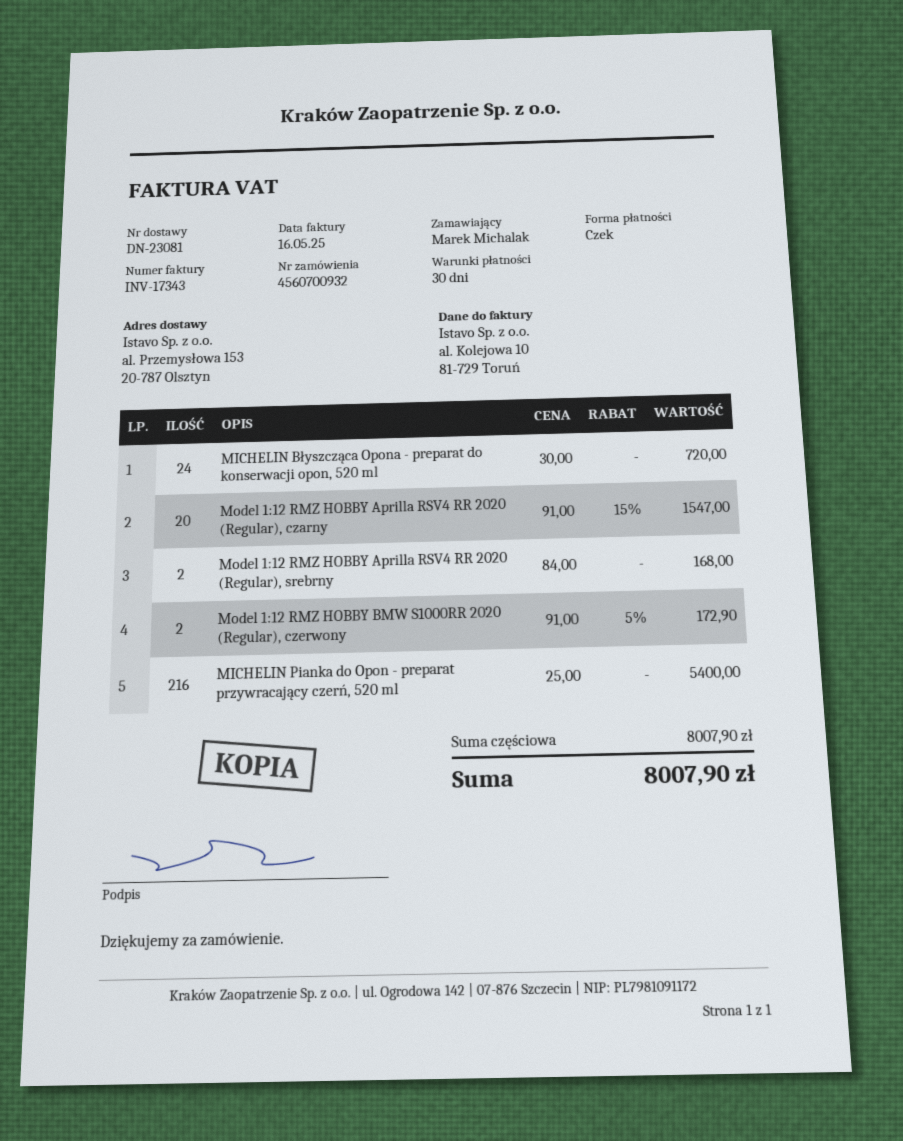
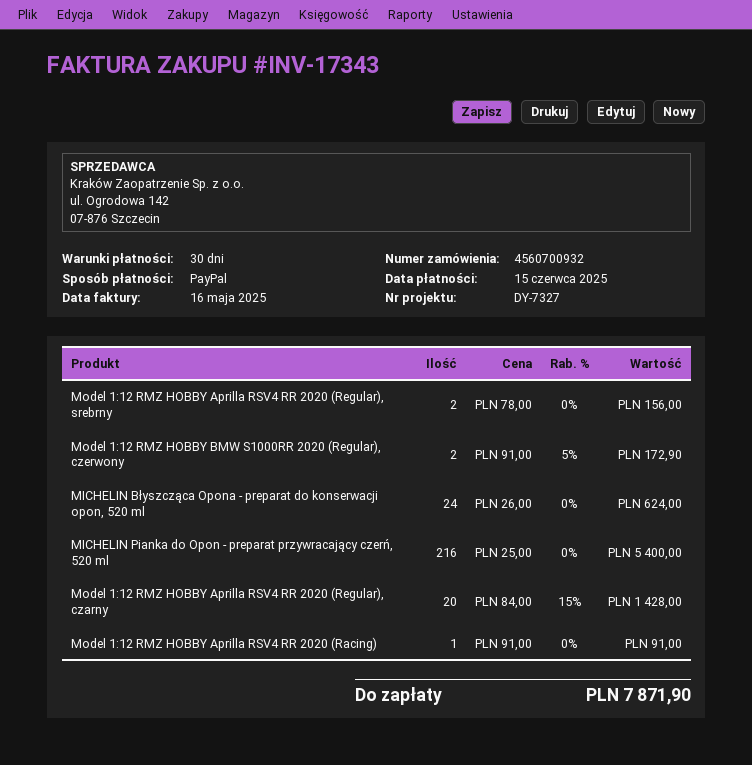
payment method: cheque -> PayPal
MICHELIN Błyszcząca Opona - preparat do konserwacji opon, 520 ml: 24 x 30.00 = 720.00 -> 24 x 26.00 = 624.00
Model 1:12 RMZ HOBBY Aprilla RSV4 RR 2020 (Regular), czarny: 20 x 91.00 - 15% = 1547.00 -> 20 x 84.00 - 15% = 1428.00
Model 1:12 RMZ HOBBY Aprilla RSV4 RR 2020 (Regular), srebrny: 2 x 84.00 = 168.00 -> 2 x 78.00 = 156.00
Model 1:12 RMZ HOBBY Aprilla RSV4 RR 2020 (Racing): none -> 1 x 91.00 = 91.00
total: 8007.90 -> 7871.90

